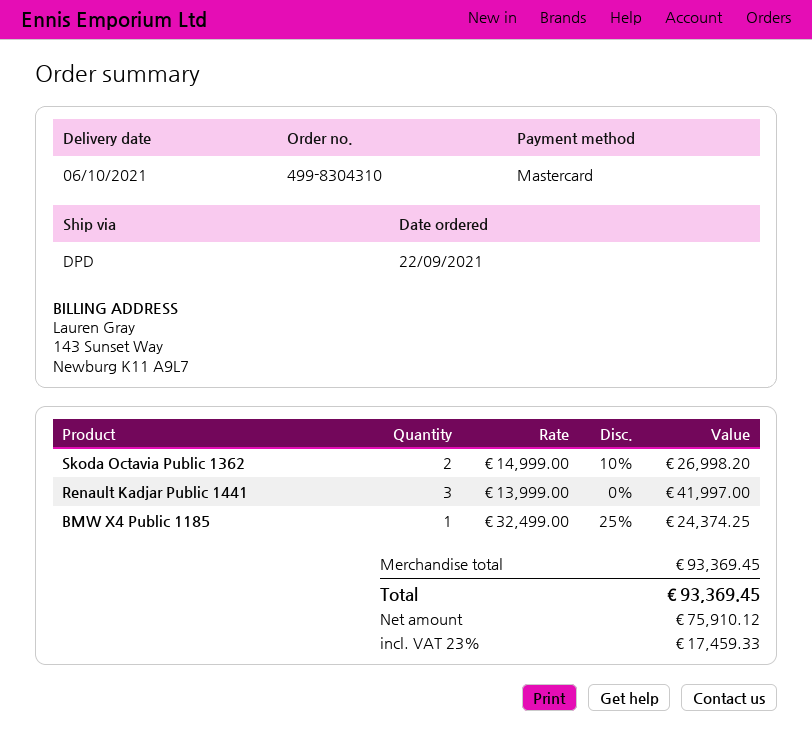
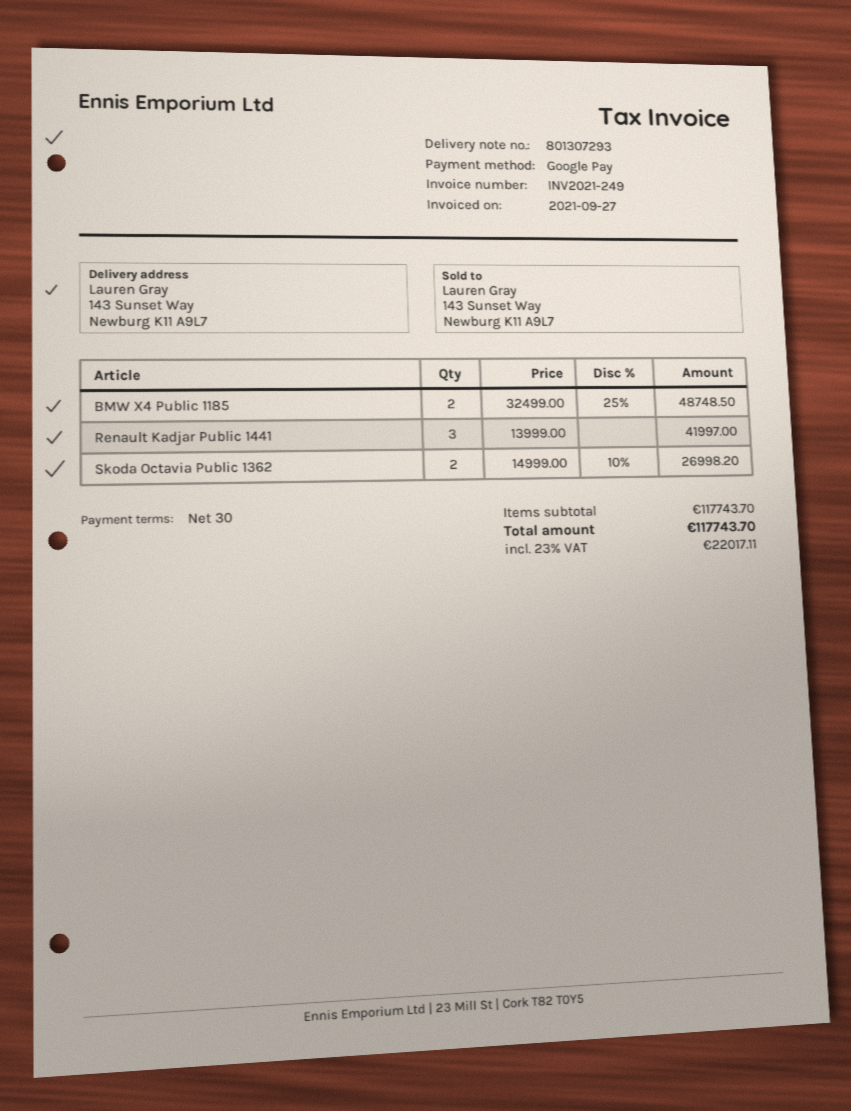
payment method: Mastercard -> Google Pay
BMW X4 Public 1185: 1 x 32499.00 - 25% = 24374.25 -> 2 x 32499.00 - 25% = 48748.50
subtotal: 93369.45 -> 117743.70
tax: 23% = 17459.33 -> 23% = 22017.11
total: 93369.45 -> 117743.70

